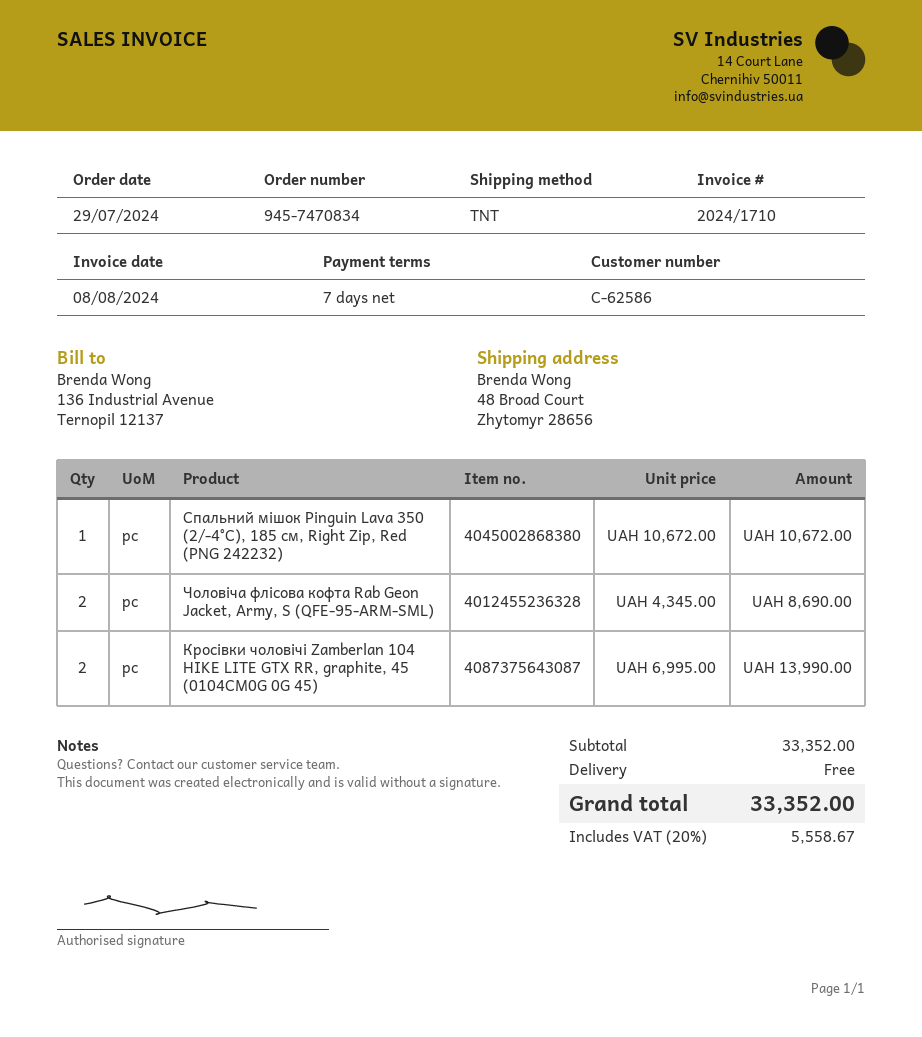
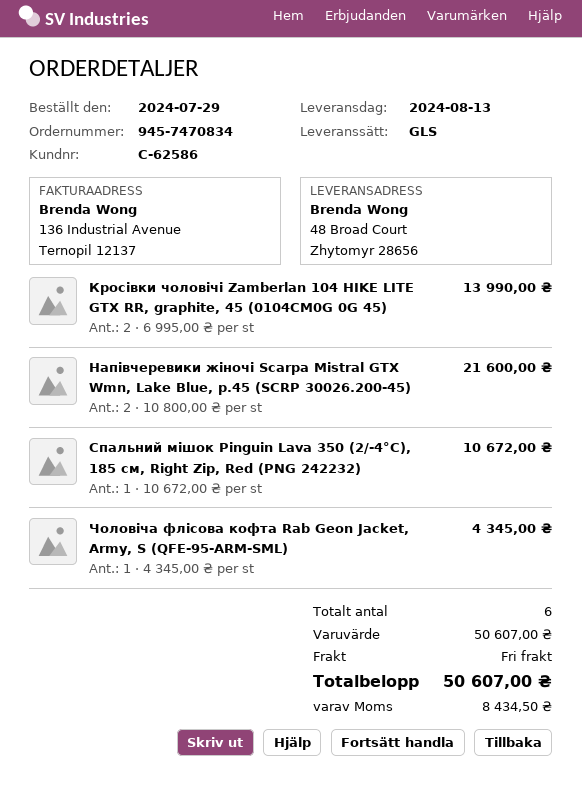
shipping method: TNT -> GLS
Чоловіча флісова кофта Rab Geon Jacket, Army, S (QFE-95-ARM-SML): 2 x 4345.00 = 8690.00 -> 1 x 4345.00 = 4345.00
Напівчеревики жіночі Scarpa Mistral GTX Wmn, Lake Blue, р.45 (SCRP 30026.200-45): none -> 2 x 10800.00 = 21600.00
subtotal: 33352.00 -> 50607.00
tax: 5558.67 -> 8434.50
total: 33352.00 -> 50607.00

